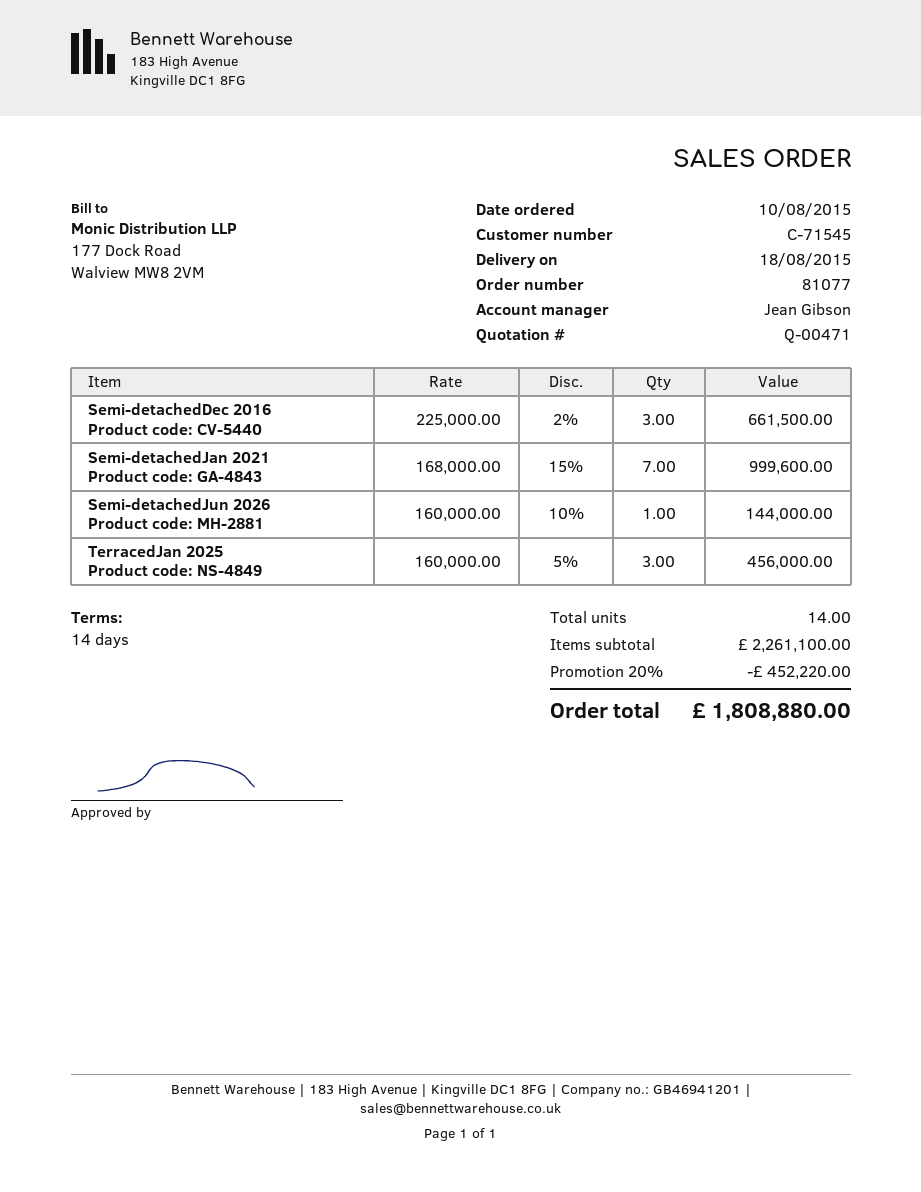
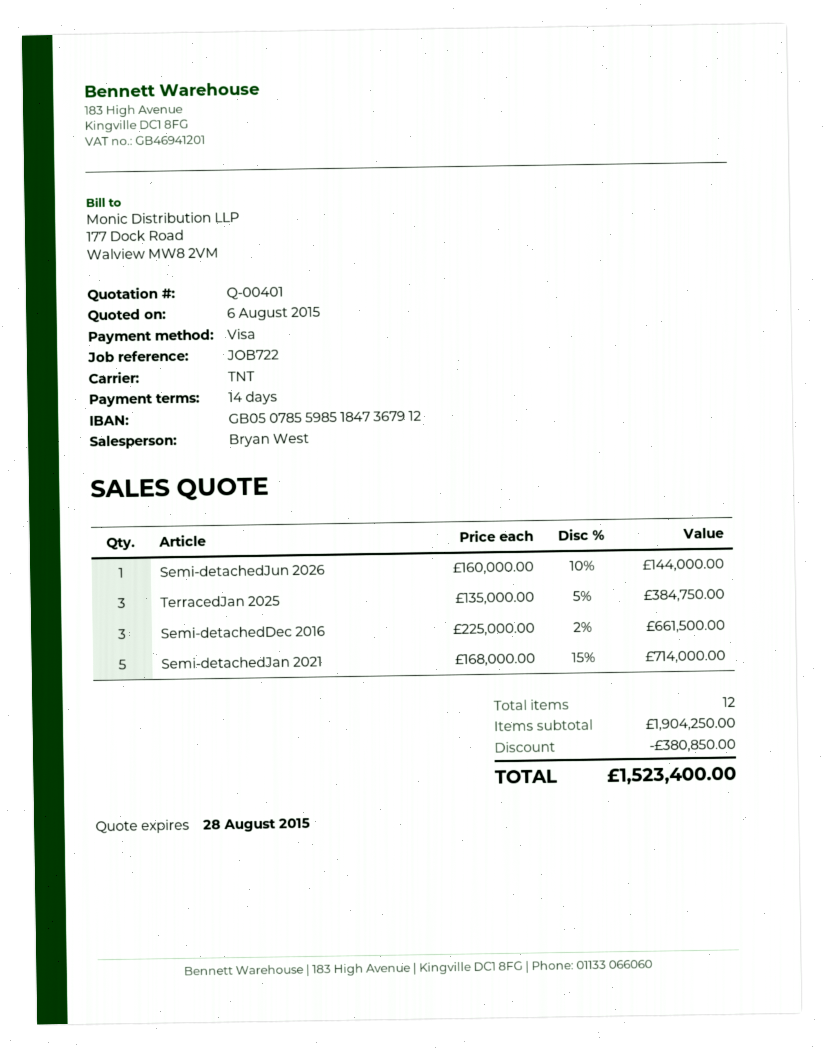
quote number: Q-00471 -> Q-00401
sales rep: Jean Gibson -> Bryan West
Semi-detachedJan 2021: 7 x 168000.00 - 15% = 999600.00 -> 5 x 168000.00 - 15% = 714000.00
TerracedJan 2025: 3 x 160000.00 - 5% = 456000.00 -> 3 x 135000.00 - 5% = 384750.00
total quantity: 14 -> 12
subtotal: 2261100.00 -> 1904250.00
discount: 452220.00 -> 380850.00
total: 1808880.00 -> 1523400.00

